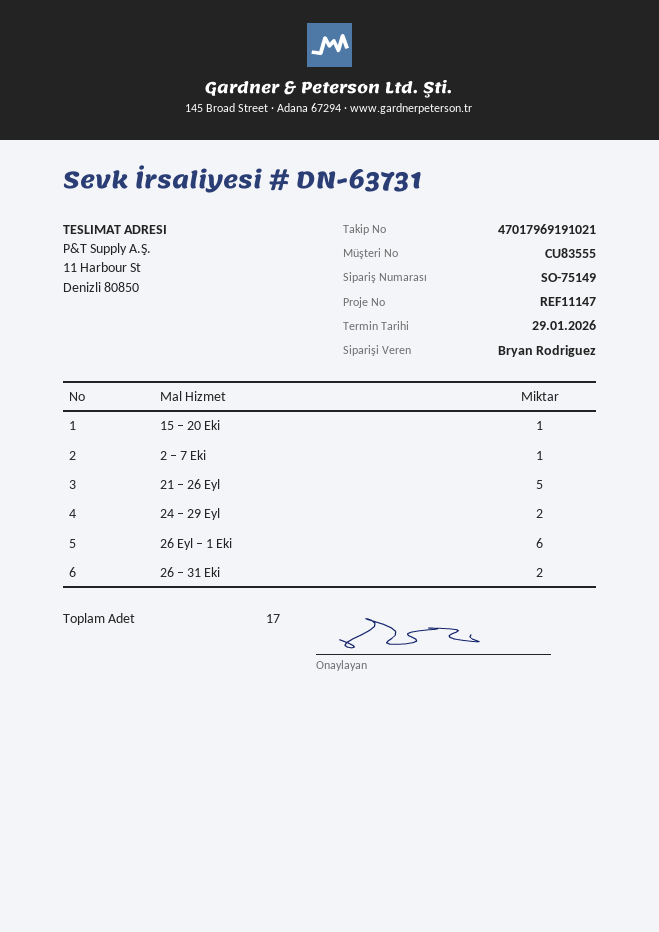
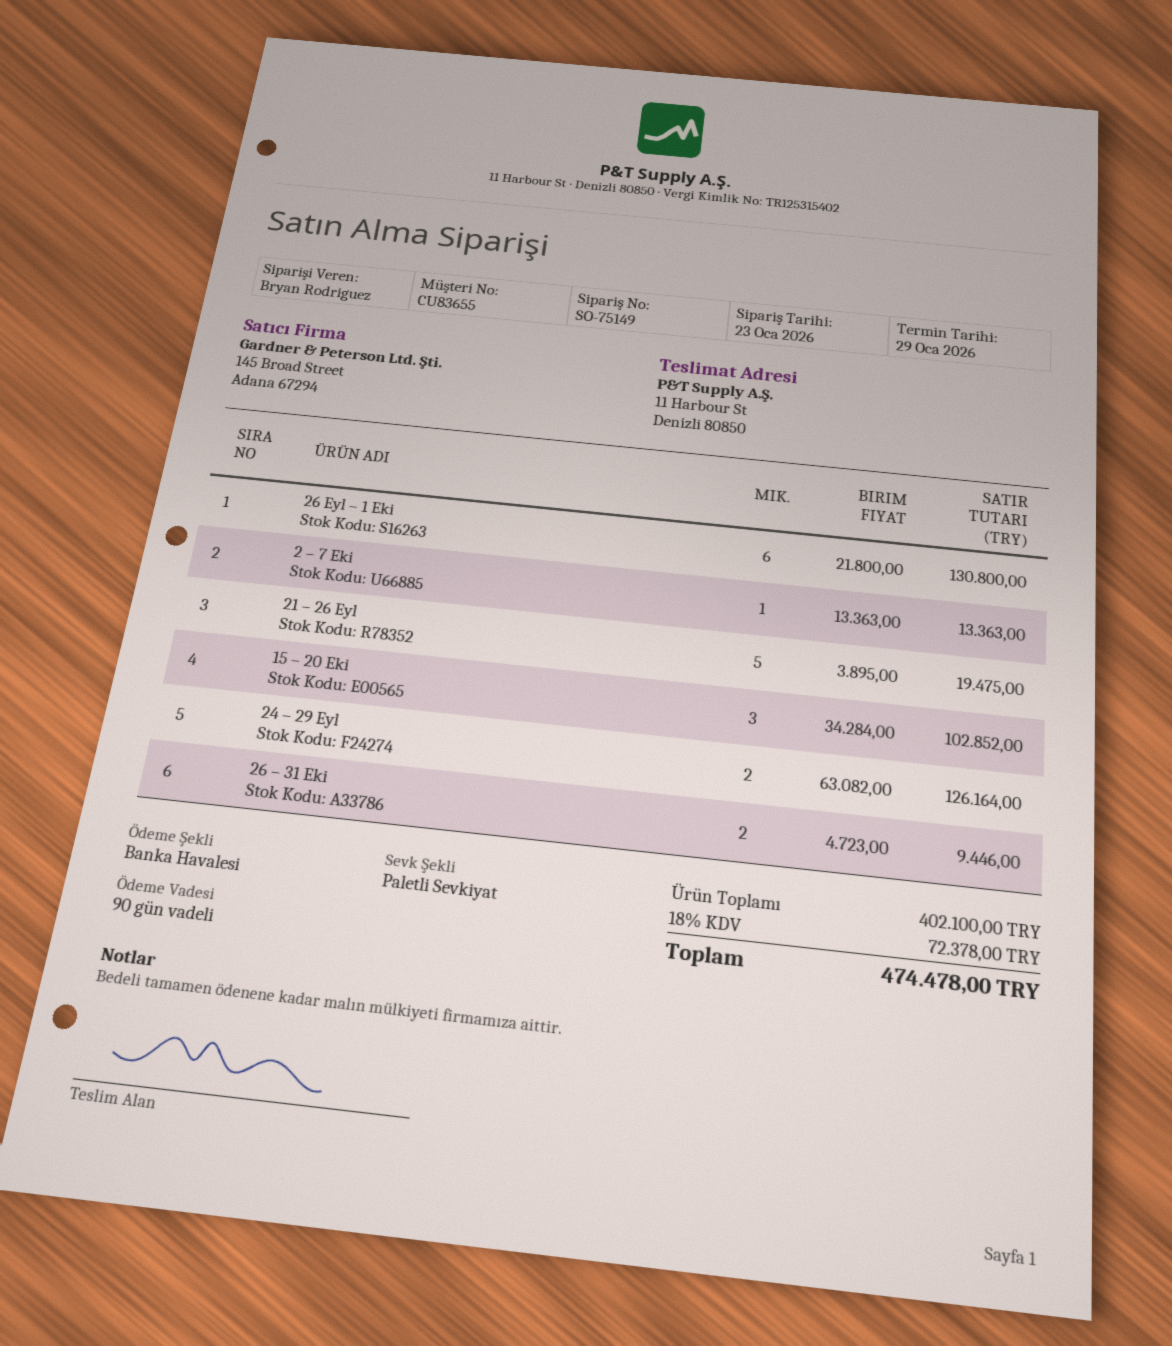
customer number: CU83555 -> CU83655
15 – 20 Eki: 1 -> 3

